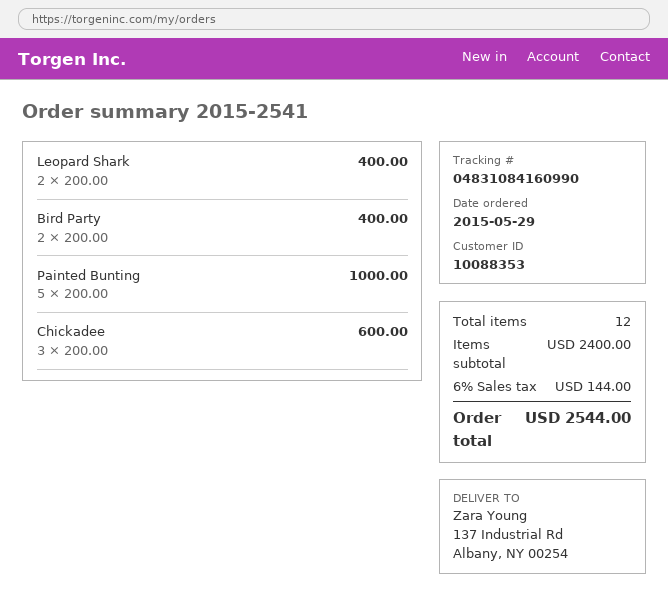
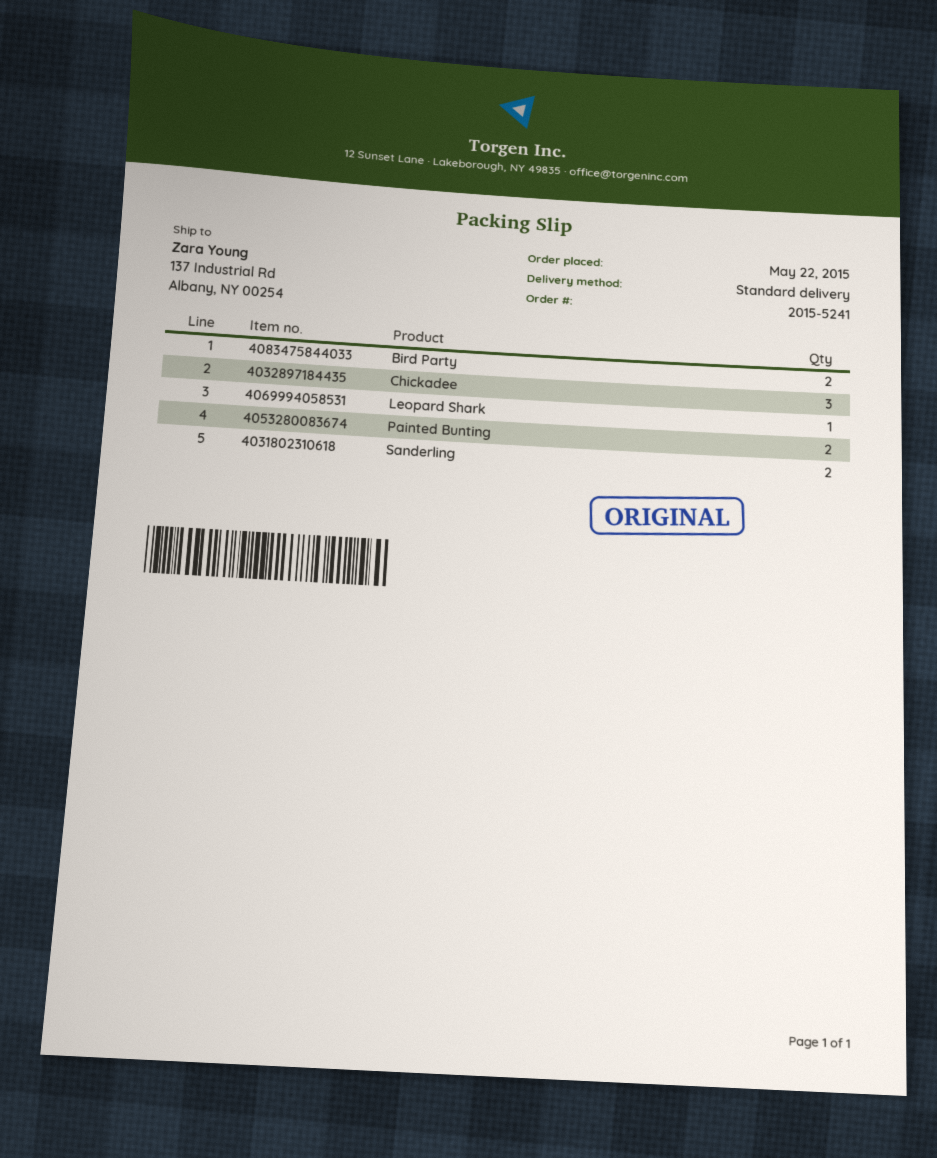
order number: 2015-2541 -> 2015-5241
order date: 2015-05-29 -> 2015-05-22
Leopard Shark: 2 -> 1
Painted Bunting: 5 -> 2
Sanderling: none -> 2

